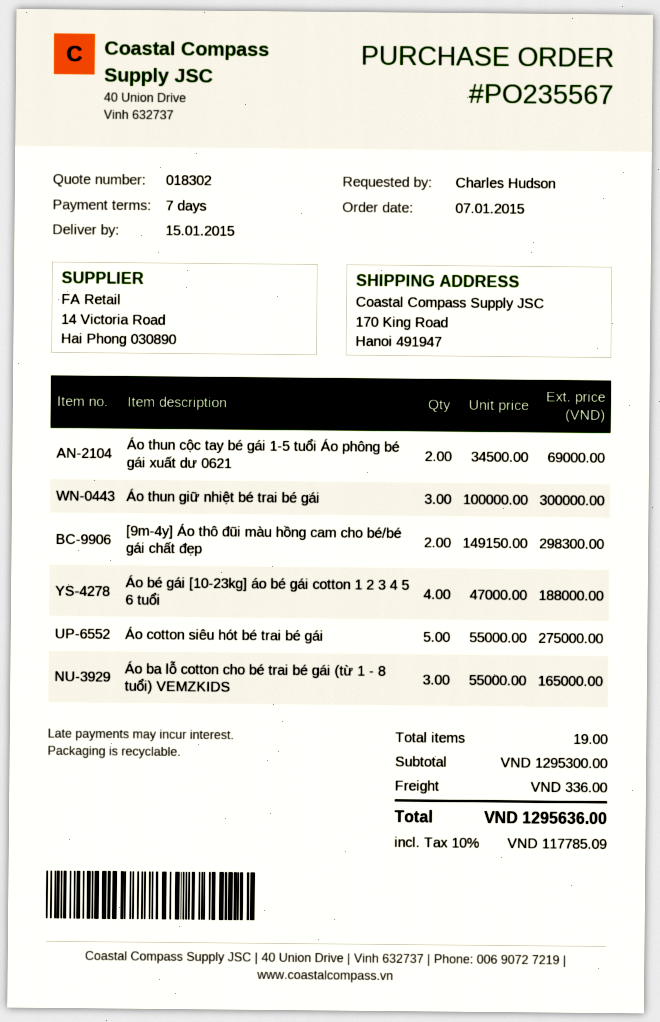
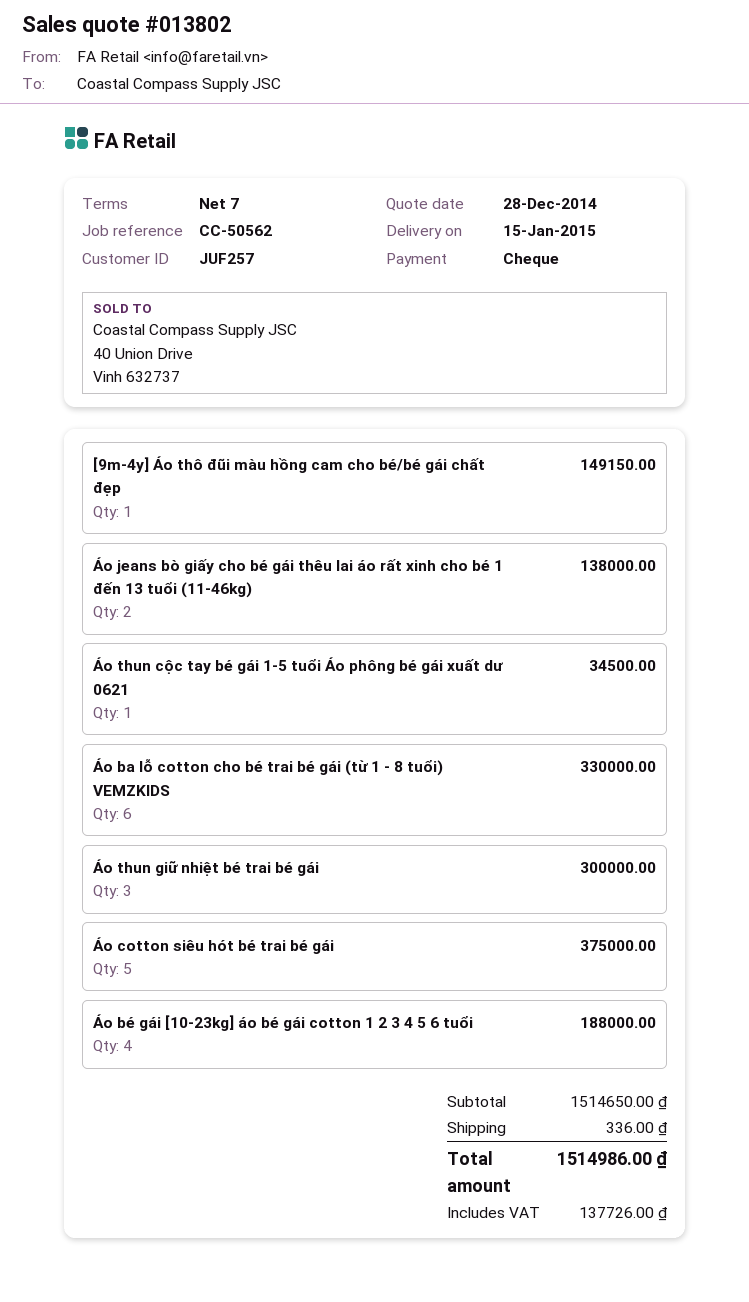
quote number: 018302 -> 013802
Áo thun cộc tay bé gái 1-5 tuổi Áo phông bé gái xuất dư 0621: 2 for 69000.00 -> 1 for 34500.00
[9m-4y] Áo thô đũi màu hồng cam cho bé/bé gái chất đẹp: 2 for 298300.00 -> 1 for 149150.00
Áo cotton siêu hót bé trai bé gái: 5 for 275000.00 -> 5 for 375000.00
Áo ba lỗ cotton cho bé trai bé gái (từ 1 - 8 tuổi) VEMZKIDS: 3 for 165000.00 -> 6 for 330000.00
Áo jeans bò giấy cho bé gái thêu lai áo rất xinh cho bé 1 đến 13 tuổi (11-46kg): none -> 2 for 138000.00
subtotal: 1295300.00 -> 1514650.00
tax: 117785.09 -> 137726.00
total: 1295636.00 -> 1514986.00

